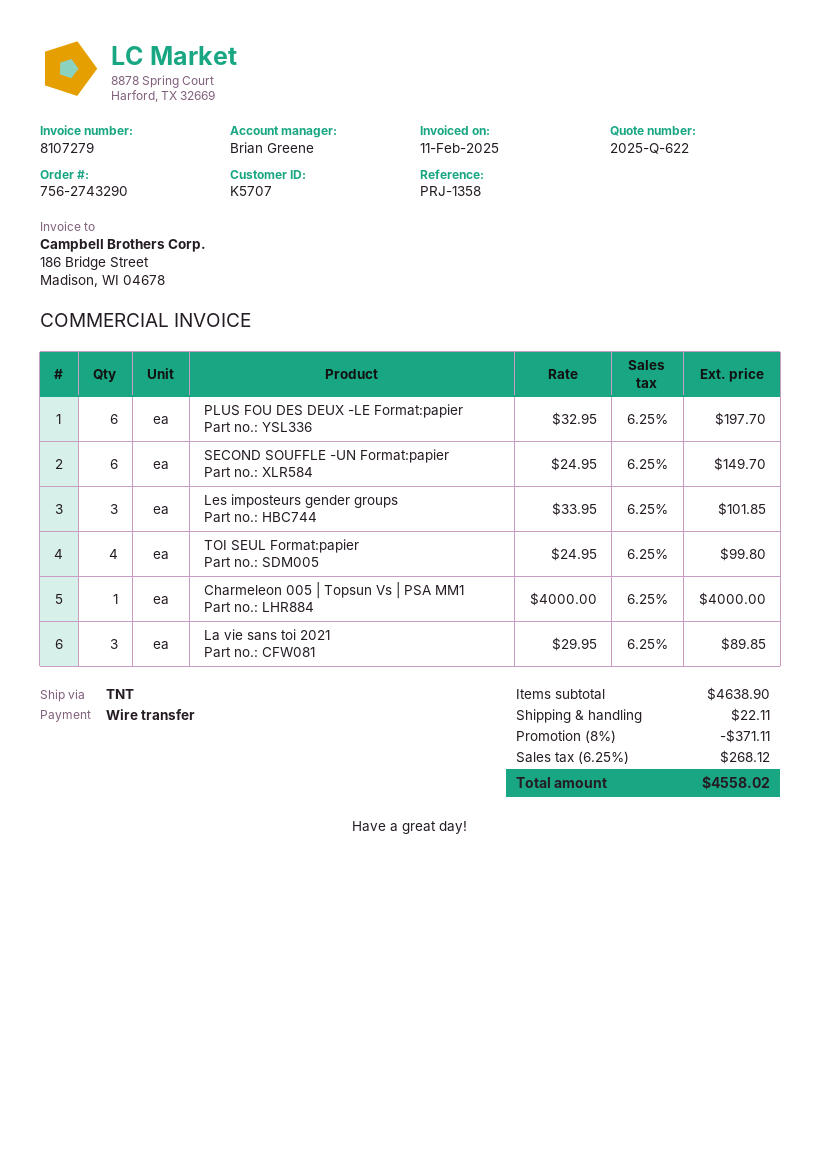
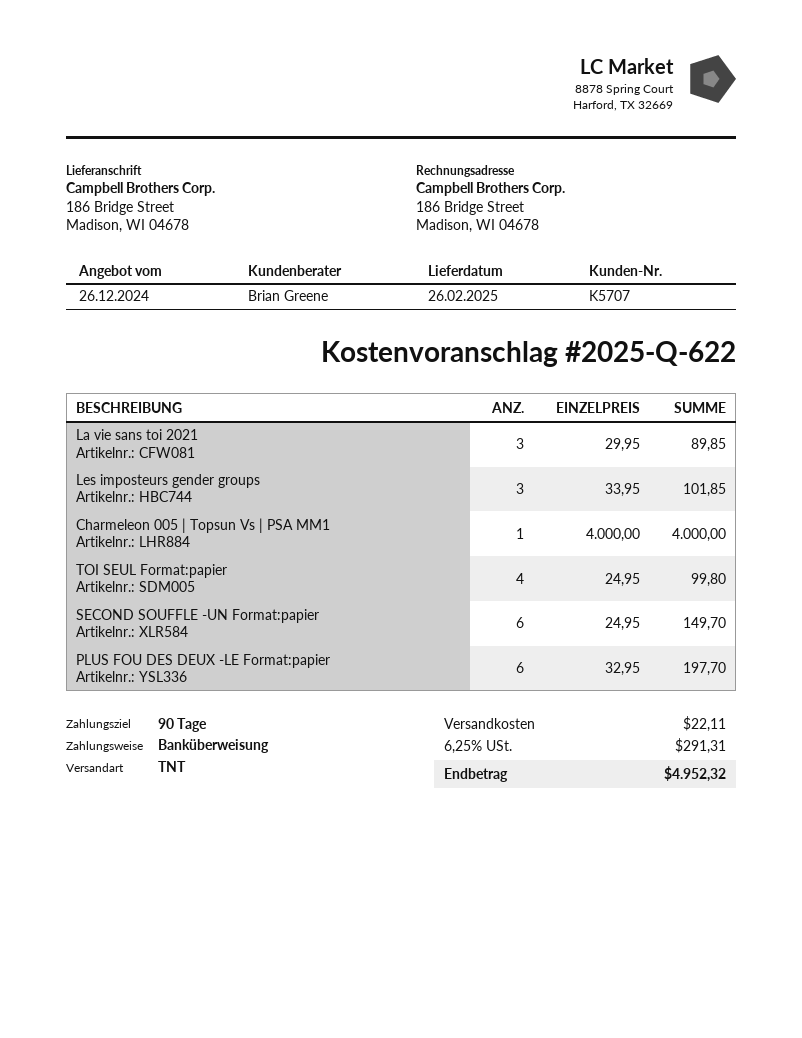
discount: 8% = 371.11 -> none
tax: 6.25% = 268.12 -> 6.25% = 291.31
total: 4558.02 -> 4952.32

